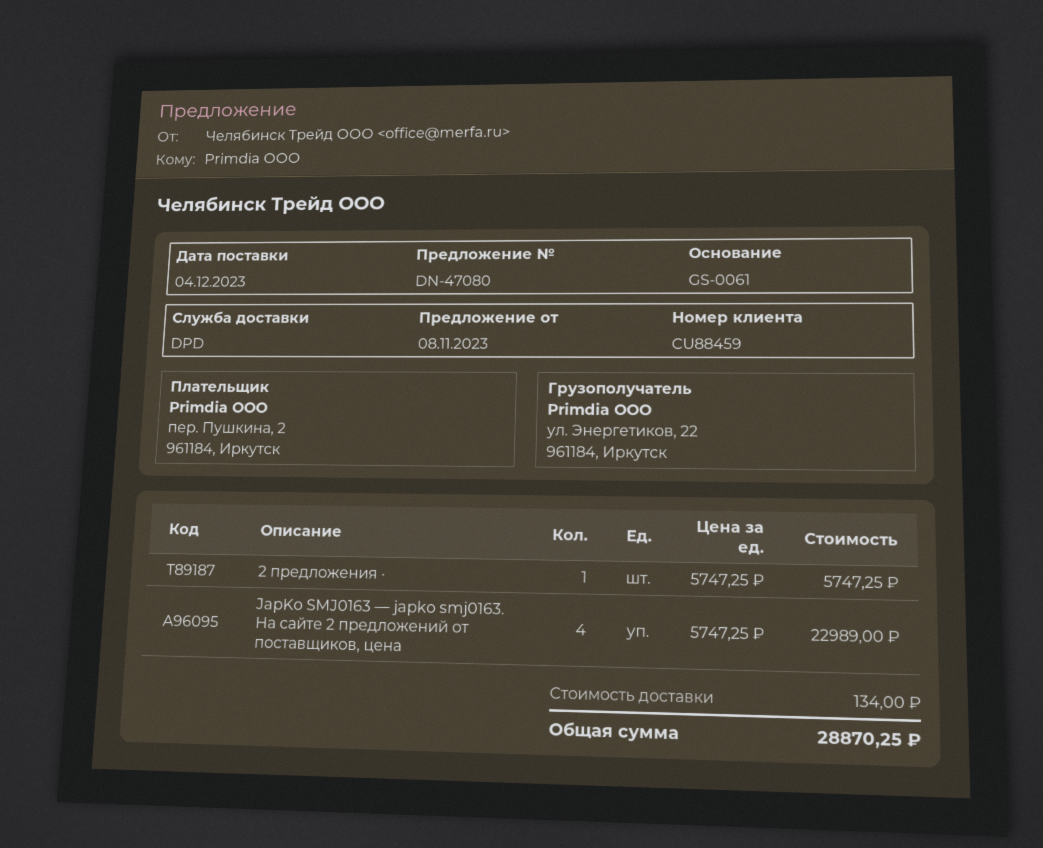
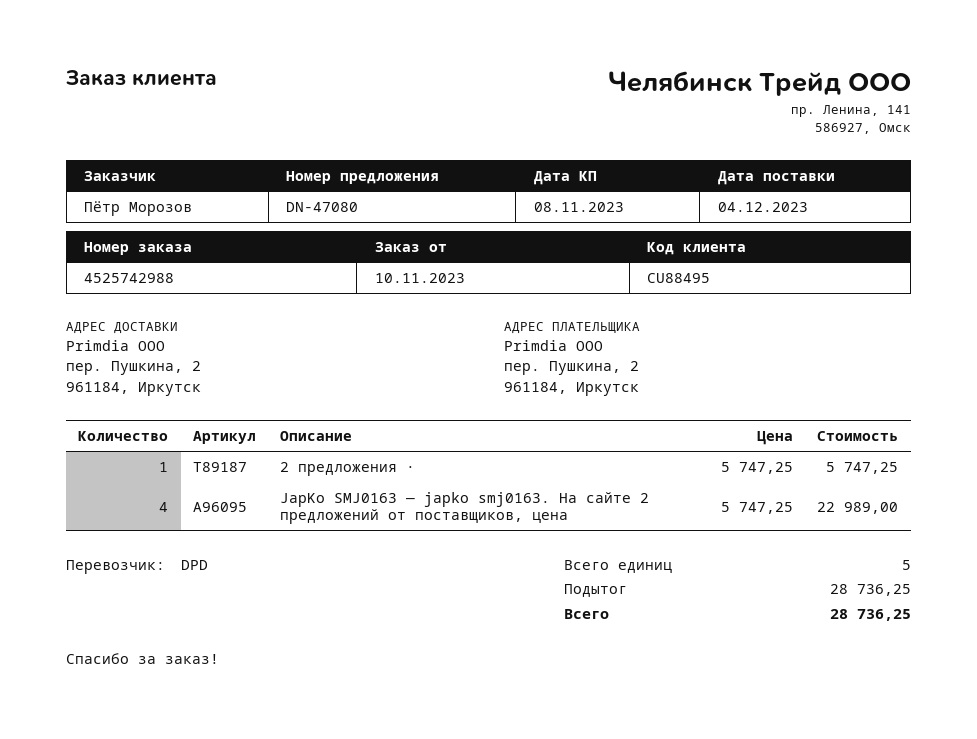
customer number: CU88459 -> CU88495
ship to: ул. Энергетиков, 22, 961184, Иркутск -> пер. Пушкина, 2, 961184, Иркутск
shipping: 134.00 -> none
total: 28870.25 -> 28736.25

